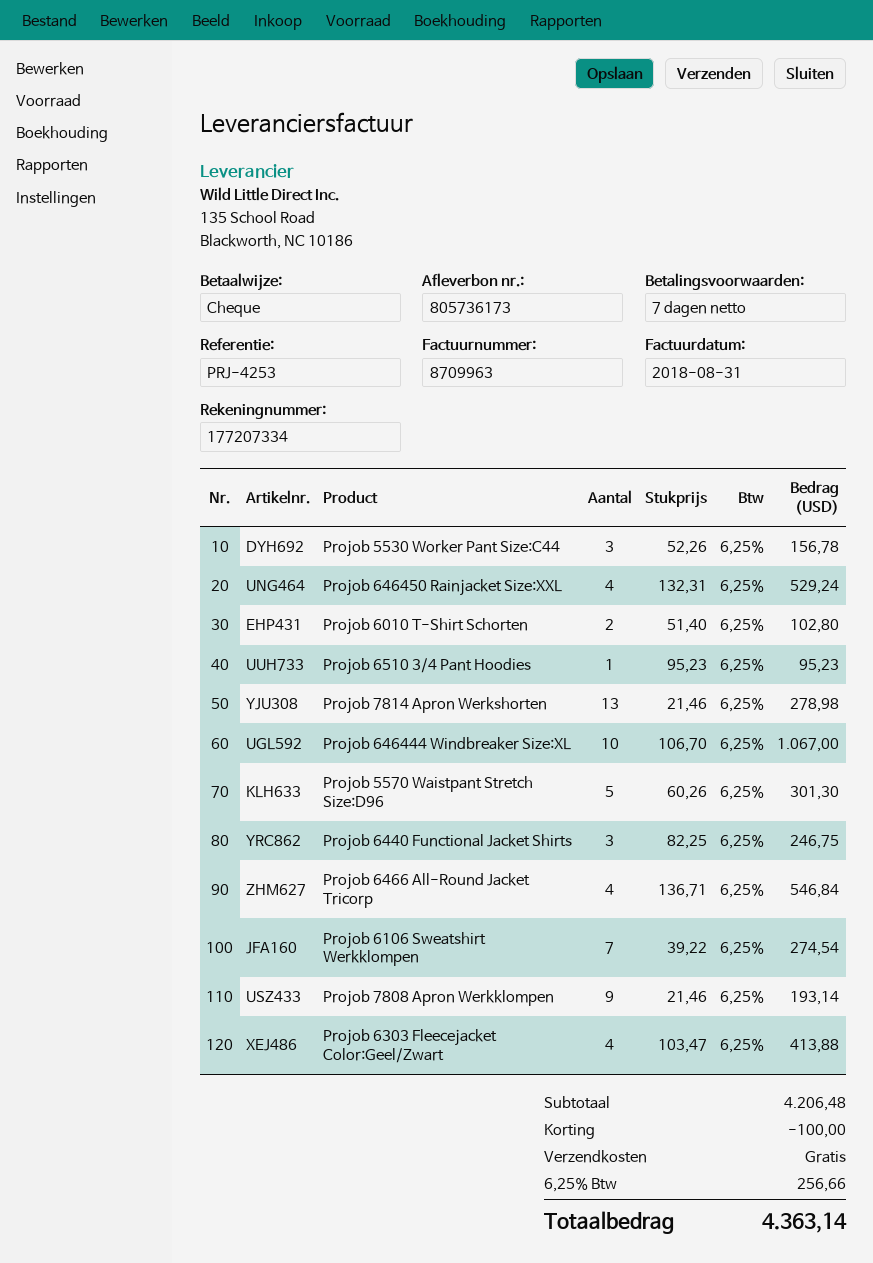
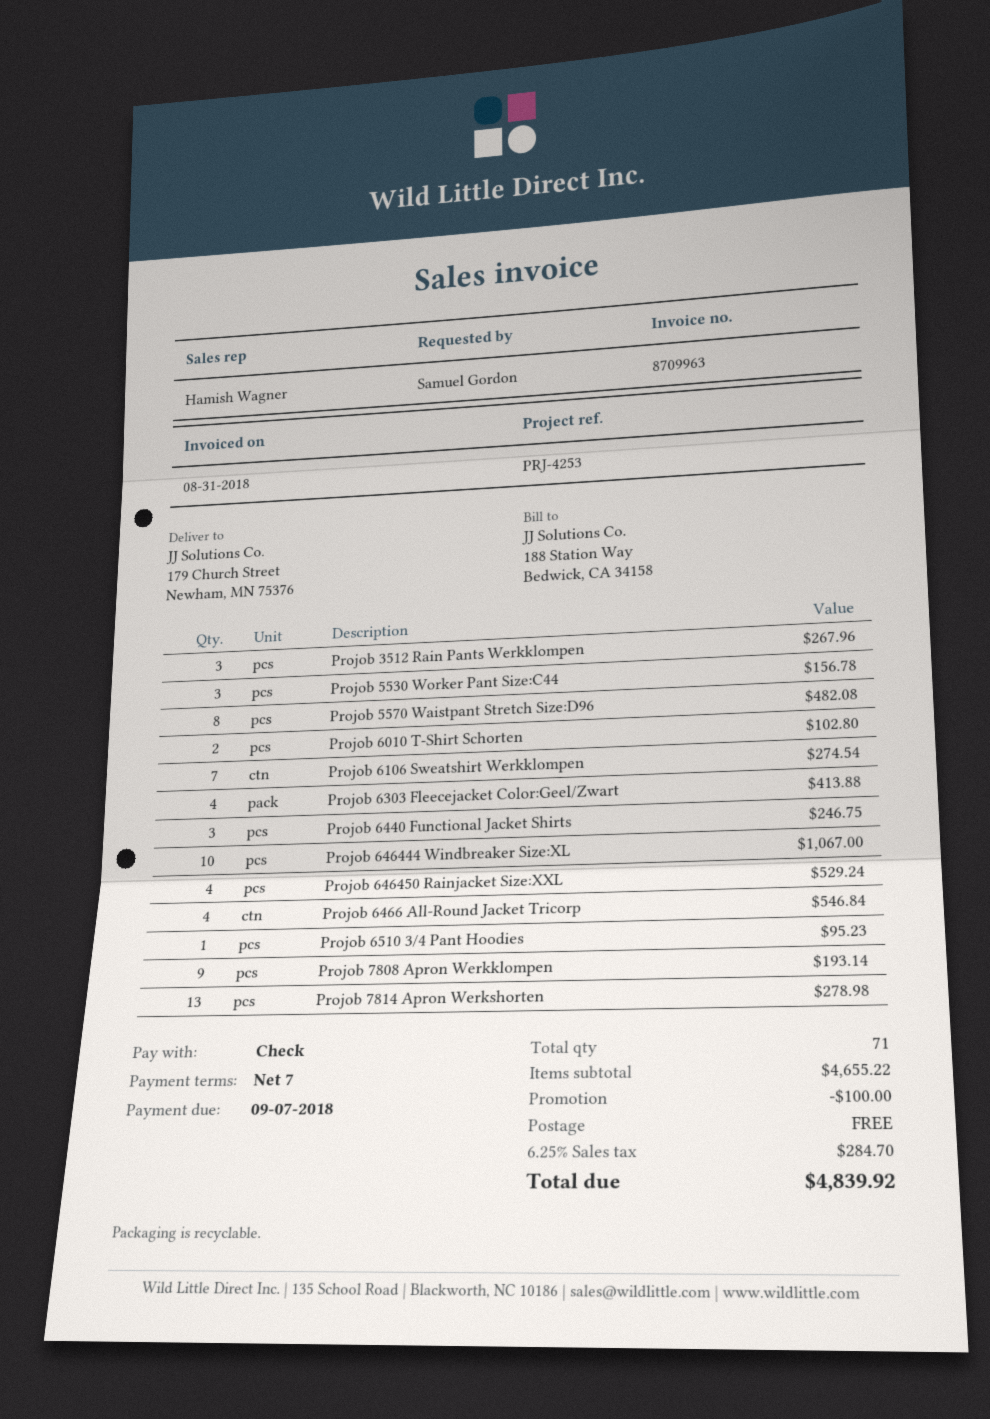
Projob 5570 Waistpant Stretch Size:D96: 5 for 301.30 -> 8 for 482.08
Projob 3512 Rain Pants Werkklompen: none -> 3 for 267.96
subtotal: 4206.48 -> 4655.22
tax: 6.25% = 256.66 -> 6.25% = 284.70
total: 4363.14 -> 4839.92

